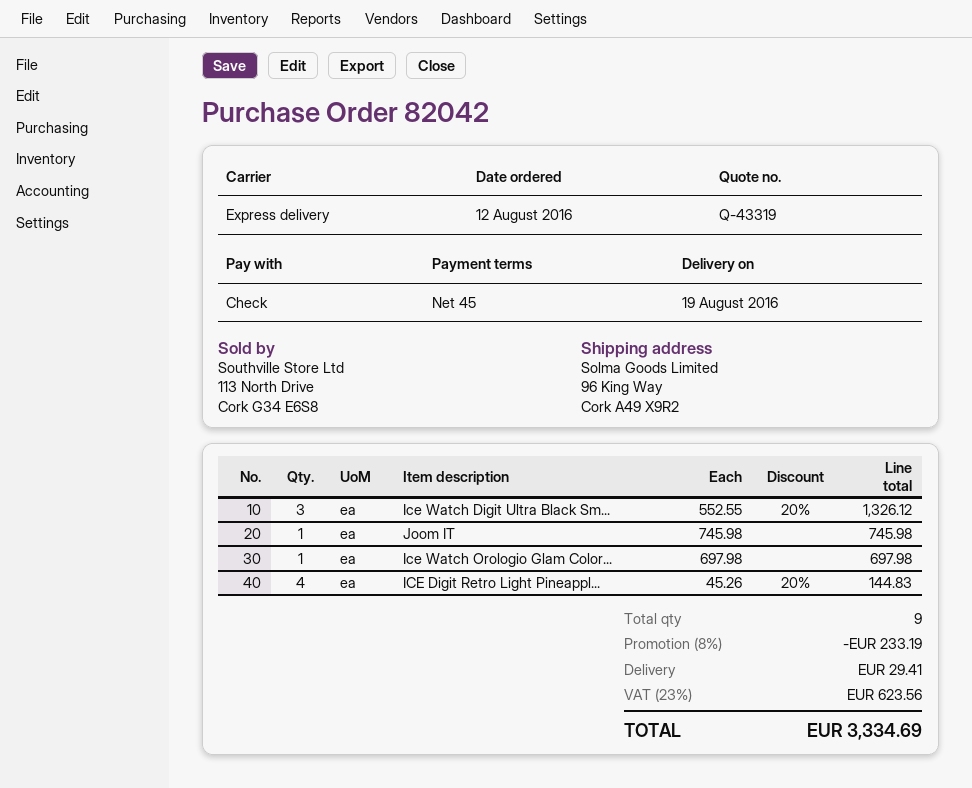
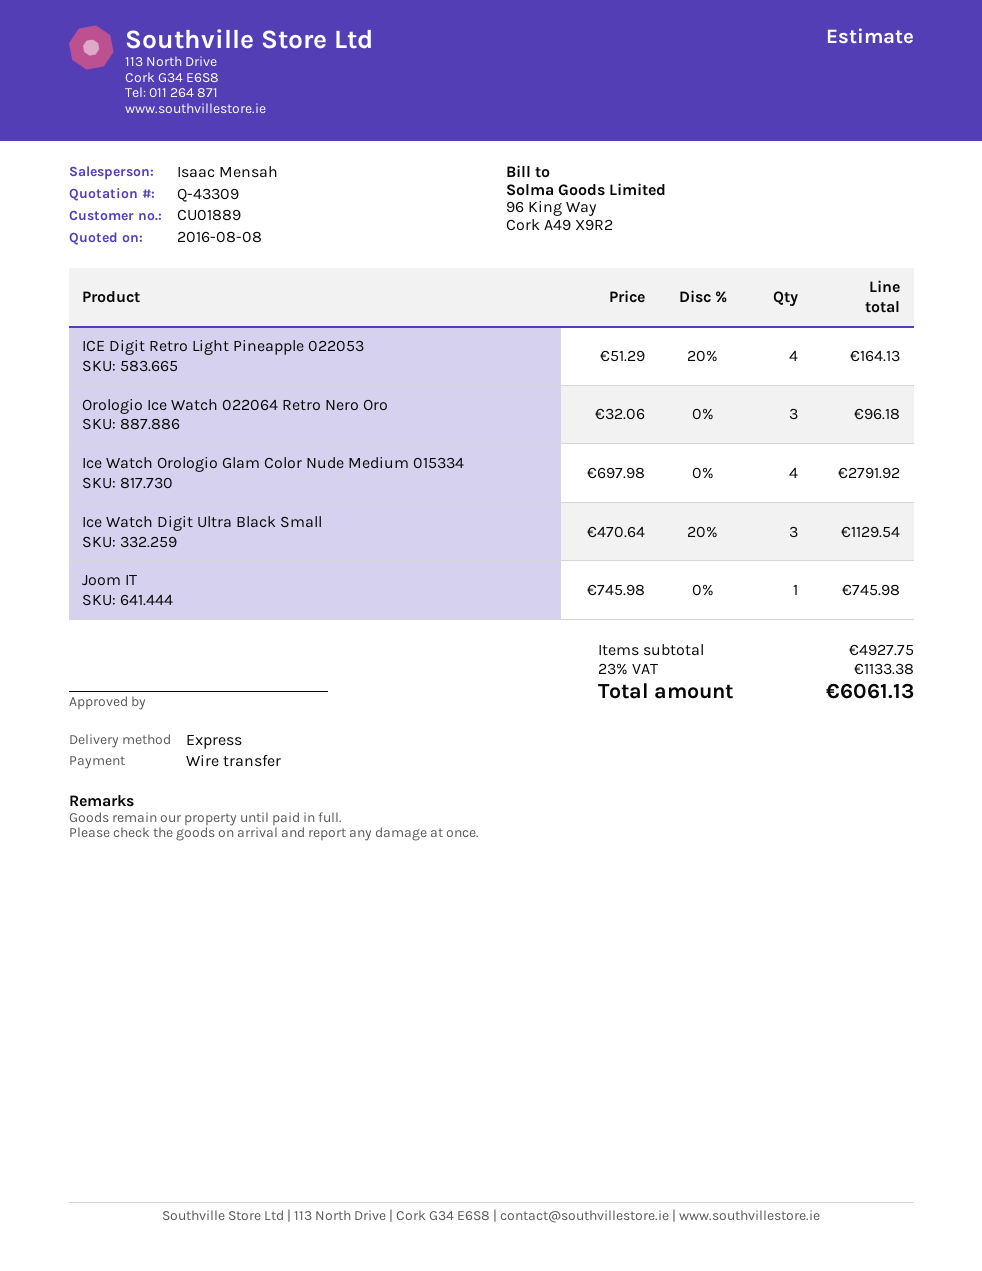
quote number: Q-43319 -> Q-43309
payment method: cheque -> bank transfer
Ice Watch Digit Ultra Black Sm...: 3 x 552.55 - 20% = 1326.12 -> 3 x 470.64 - 20% = 1129.54
Ice Watch Orologio Glam Color...: 1 x 697.98 = 697.98 -> 4 x 697.98 = 2791.92
ICE Digit Retro Light Pineappl...: 4 x 45.26 - 20% = 144.83 -> 4 x 51.29 - 20% = 164.13
Orologio Ice Watch 022064 Retro Nero Oro: none -> 3 x 32.06 = 96.18
discount: 8% = 233.19 -> none
shipping: 29.41 -> none
tax: 23% = 623.56 -> 23% = 1133.38
total: 3334.69 -> 6061.13

